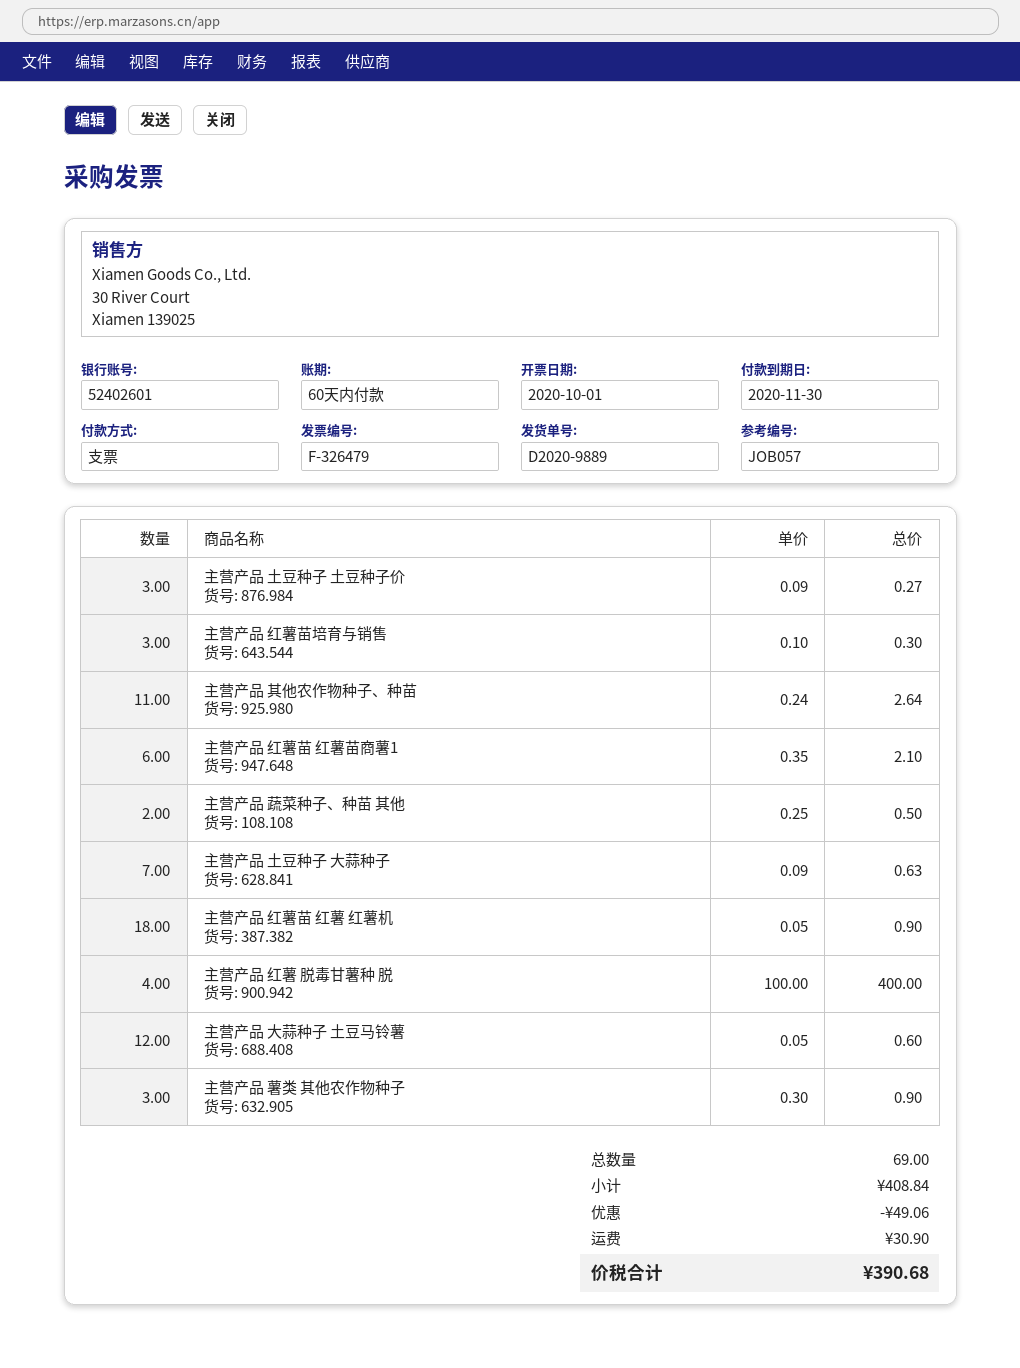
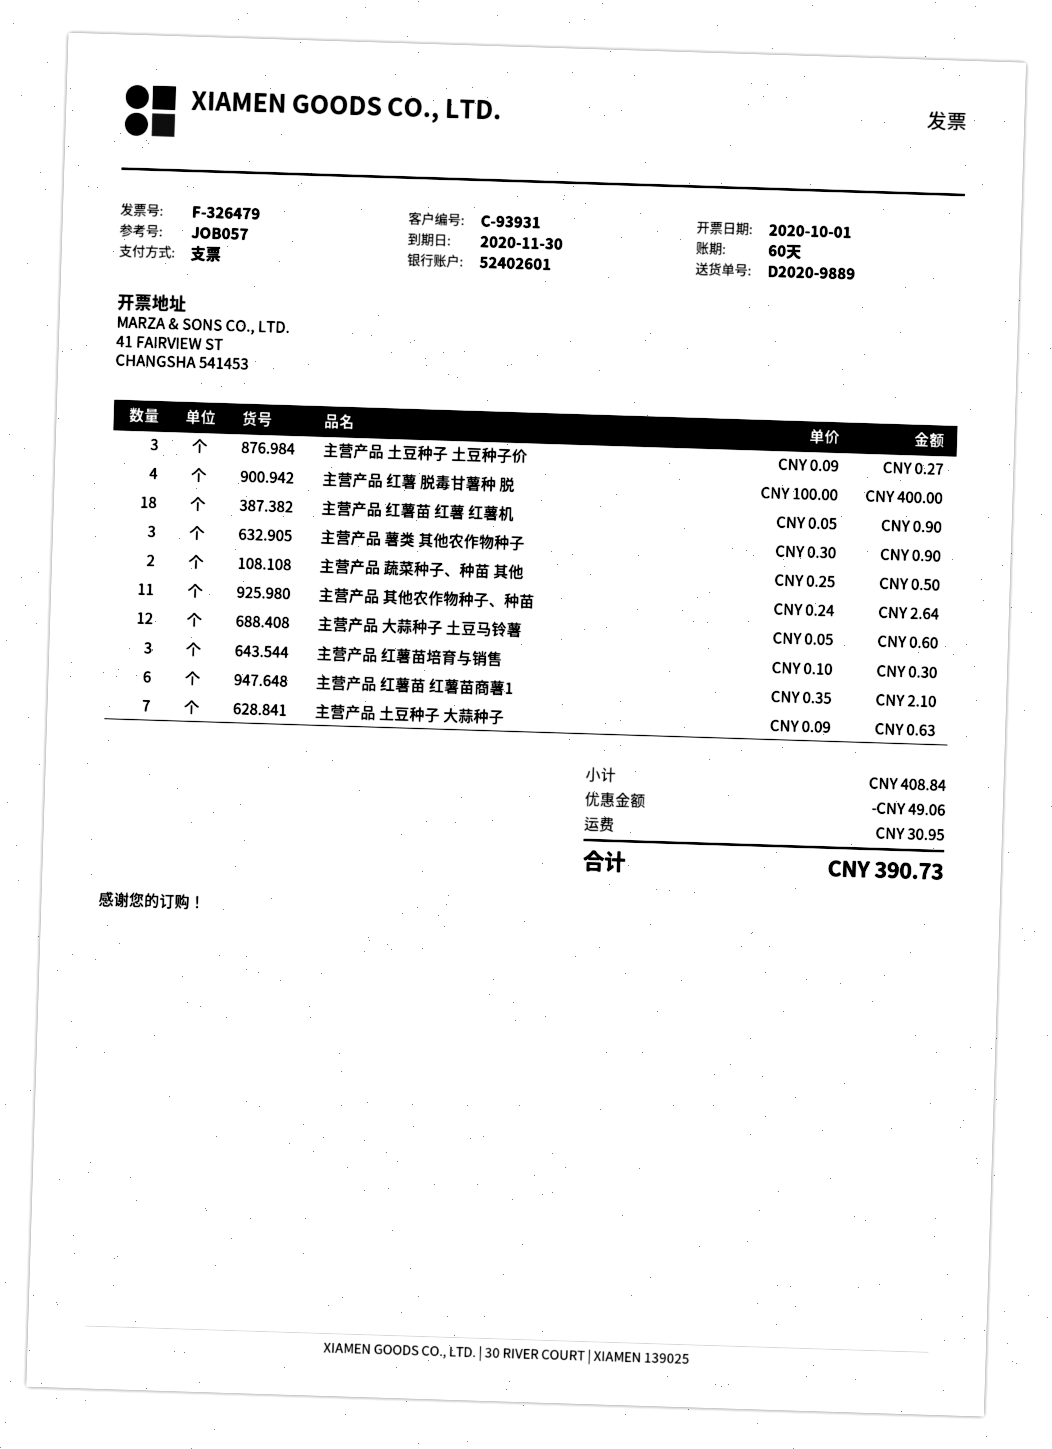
shipping: 30.90 -> 30.95
total: 390.68 -> 390.73

